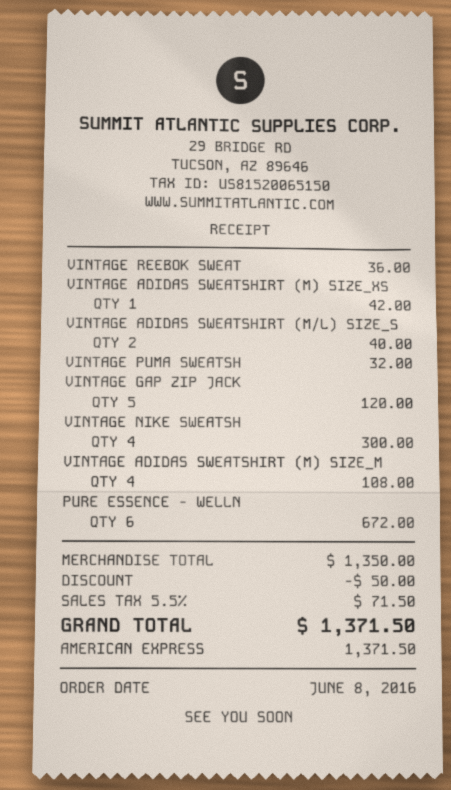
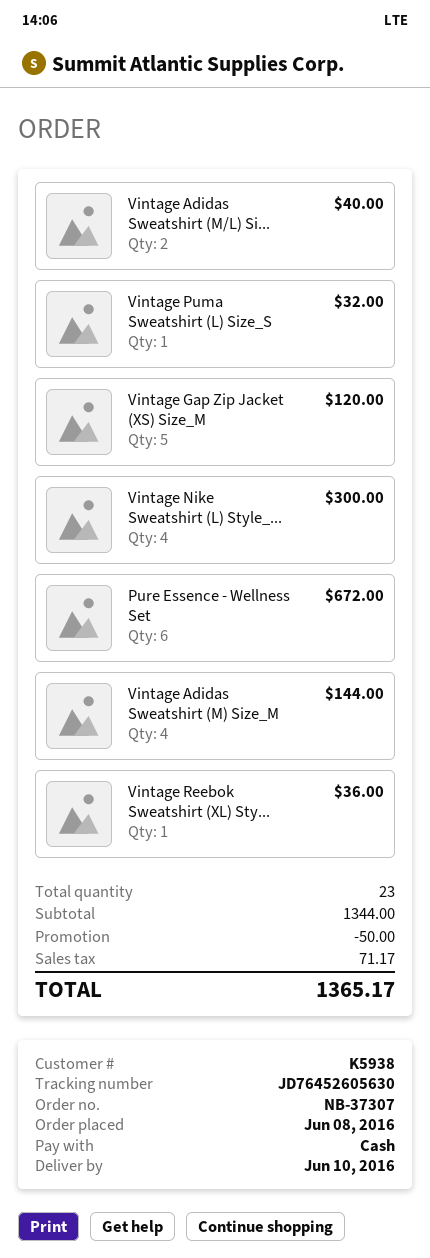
payment method: American Express -> cash
VINTAGE ADIDAS SWEATSHIRT (M) SIZE_XS: 1 for 42.00 -> none
VINTAGE ADIDAS SWEATSHIRT (M) SIZE_M: 4 for 108.00 -> 4 for 144.00
subtotal: 1350.00 -> 1344.00
tax: 71.50 -> 71.17
total: 1371.50 -> 1365.17

